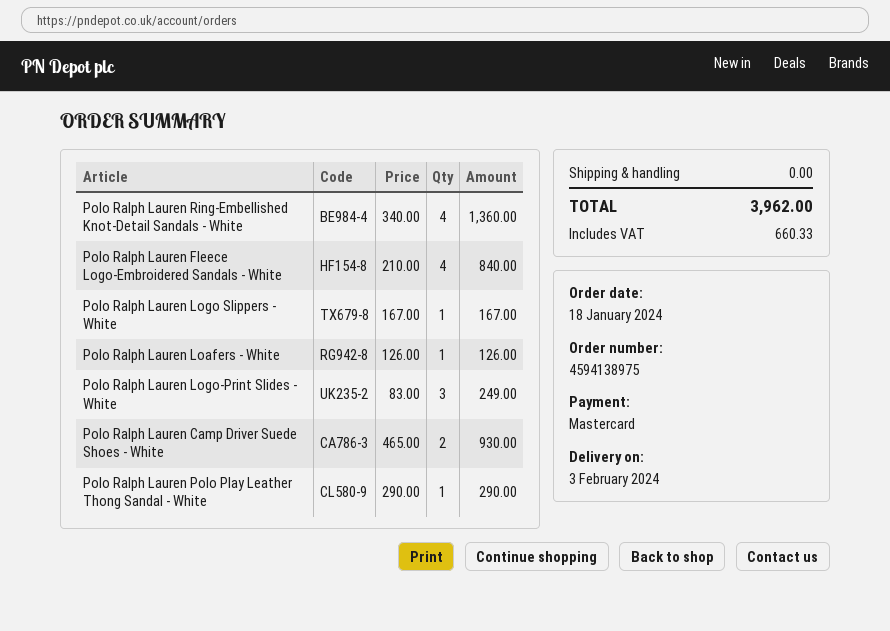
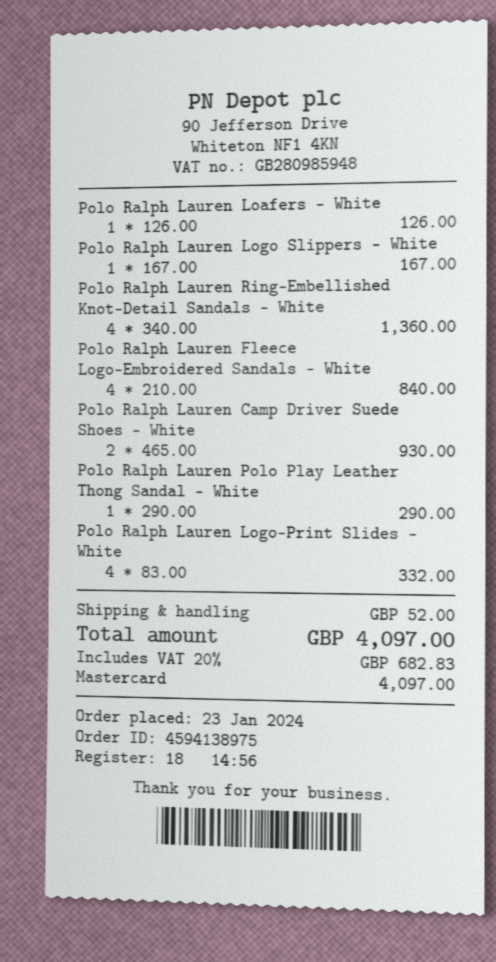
order date: 2024-01-18 -> 2024-01-23
Polo Ralph Lauren Logo-Print Slides - White: 3 x 83.00 = 249.00 -> 4 x 83.00 = 332.00
shipping: 0.00 -> 52.00
tax: 660.33 -> 682.83
total: 3962.00 -> 4097.00

